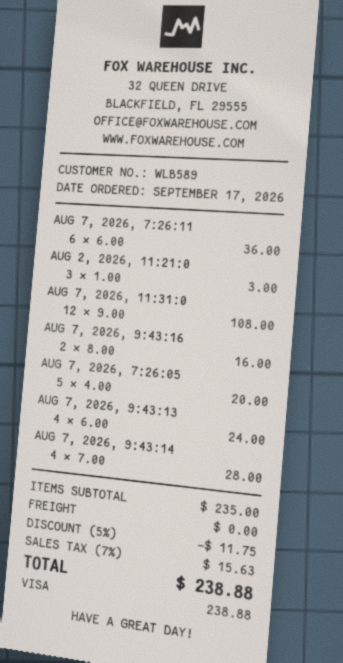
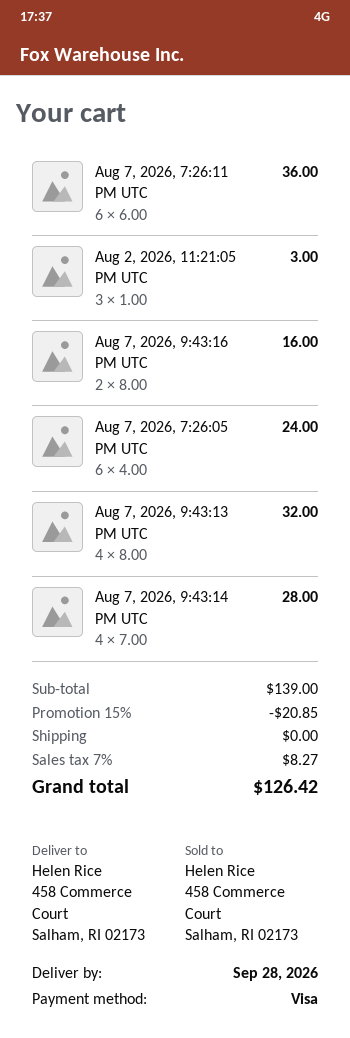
AUG 7, 2026, 11:31:0: 12 x 9.00 = 108.00 -> none
AUG 7, 2026, 7:26:05: 5 x 4.00 = 20.00 -> 6 x 4.00 = 24.00
AUG 7, 2026, 9:43:13: 4 x 6.00 = 24.00 -> 4 x 8.00 = 32.00
subtotal: 235.00 -> 139.00
discount: 5% = 11.75 -> 15% = 20.85
tax: 7% = 15.63 -> 7% = 8.27
total: 238.88 -> 126.42

